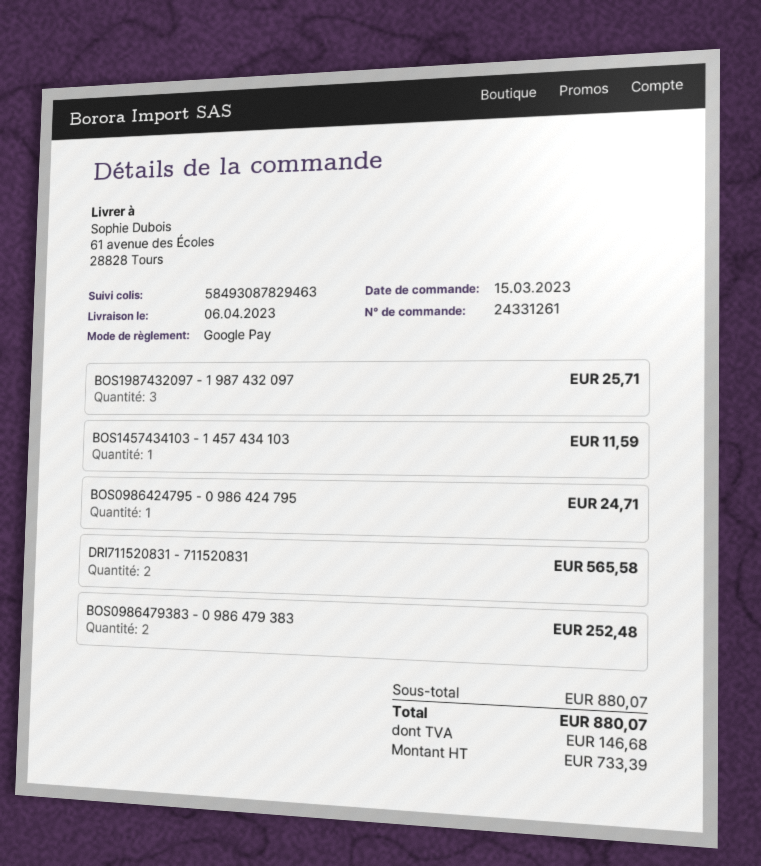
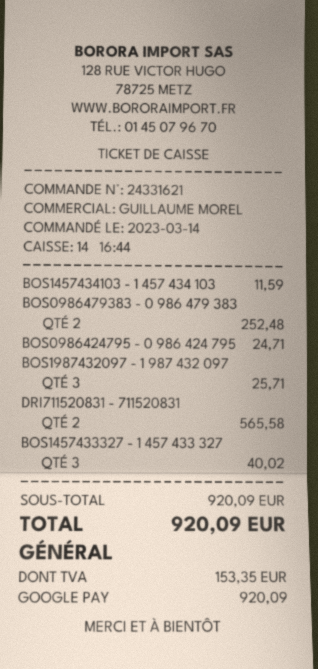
order number: 24331261 -> 24331621
order date: 2023-03-15 -> 2023-03-14
BOS1457433327 - 1 457 433 327: none -> 3 for 40.02
subtotal: 880.07 -> 920.09
tax: 146.68 -> 153.35
total: 880.07 -> 920.09

